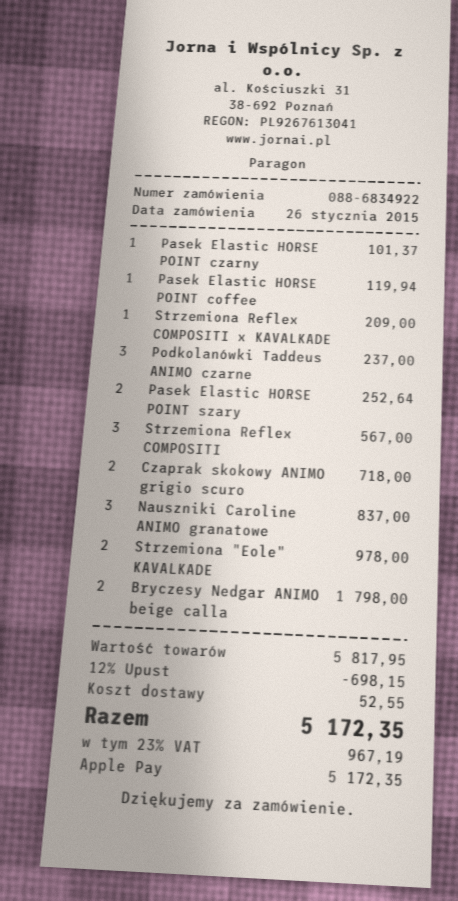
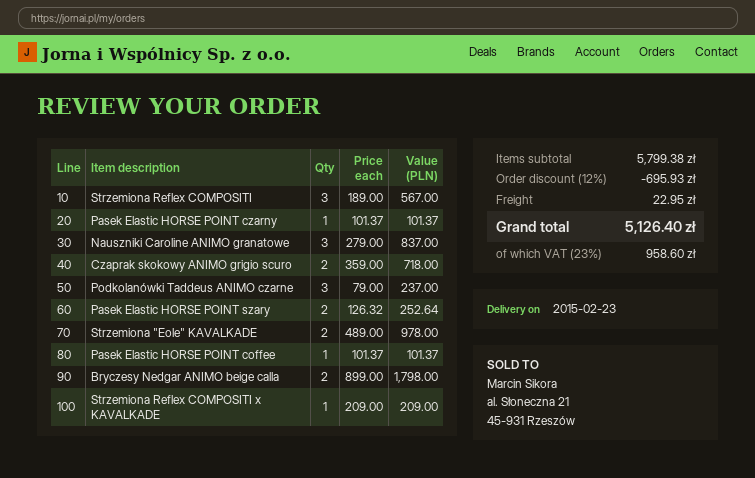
Pasek Elastic HORSE POINT coffee: 1 for 119.94 -> 1 for 101.37
subtotal: 5817.95 -> 5799.38
discount: 12% = 698.15 -> 12% = 695.93
shipping: 52.55 -> 22.95
tax: 23% = 967.19 -> 23% = 958.60
total: 5172.35 -> 5126.40

